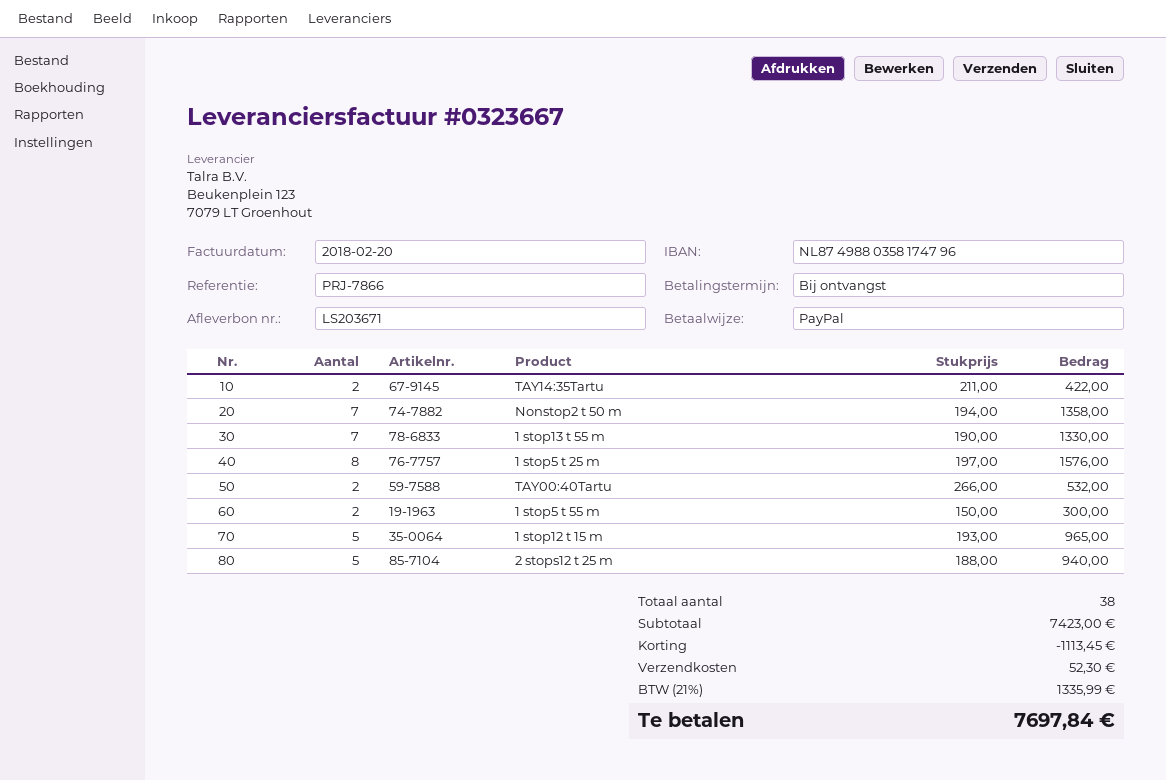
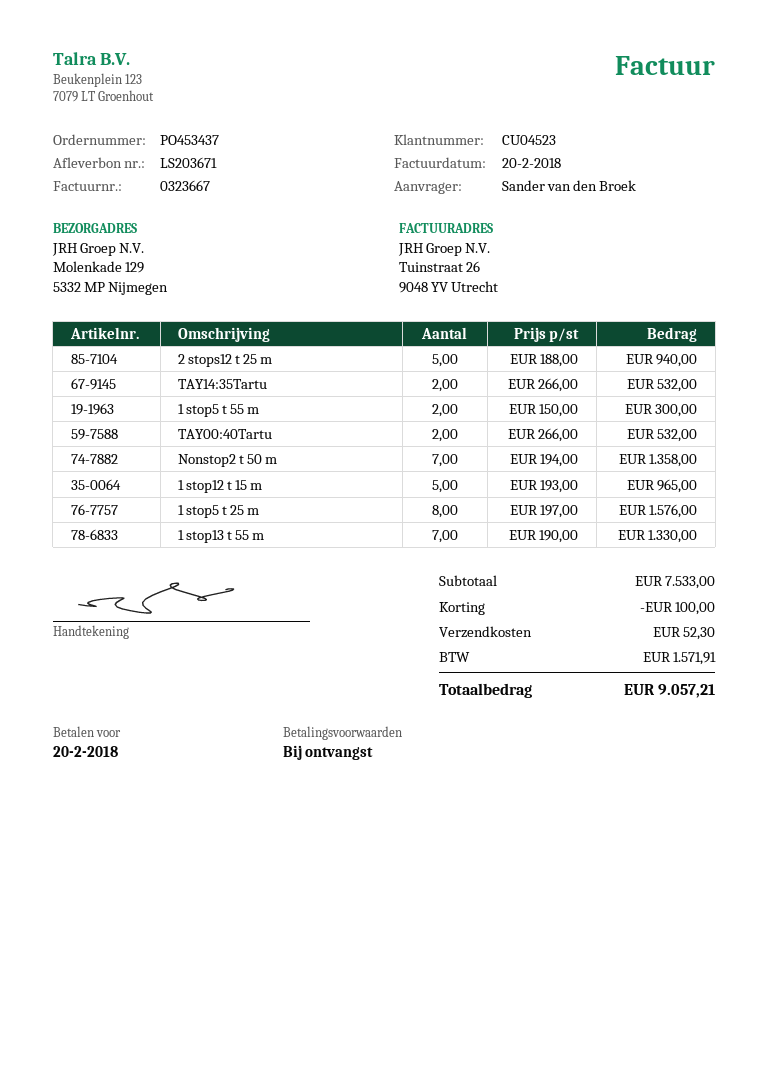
TAY14:35Tartu: 2 x 211.00 = 422.00 -> 2 x 266.00 = 532.00
subtotal: 7423.00 -> 7533.00
discount: 1113.45 -> 100.00
tax: 1335.99 -> 1571.91
total: 7697.84 -> 9057.21

